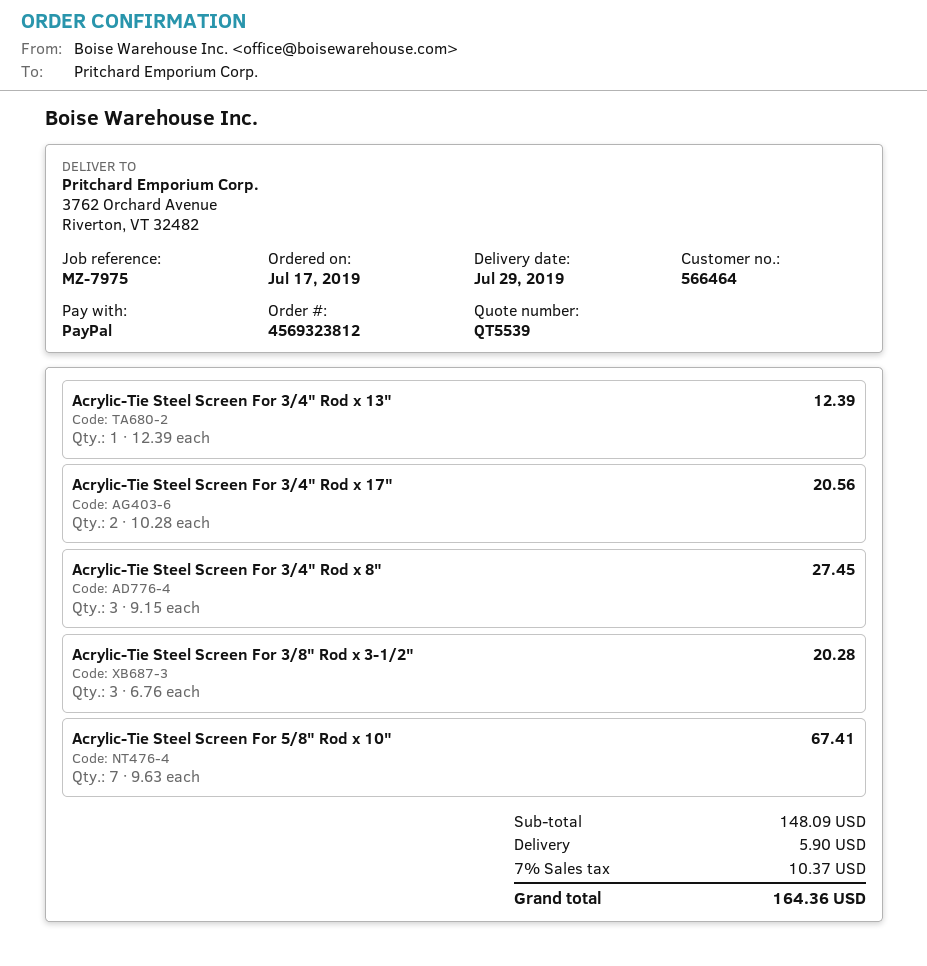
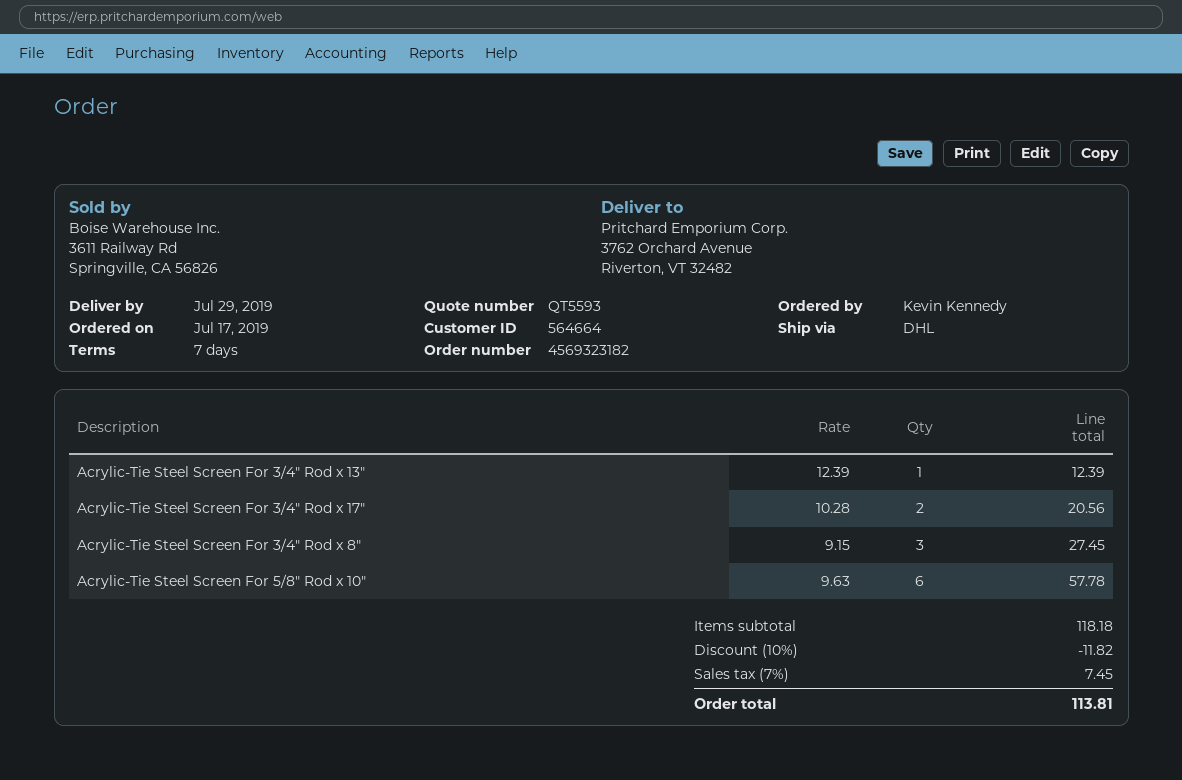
quote number: QT5539 -> QT5593
order number: 4569323812 -> 4569323182
customer number: 566464 -> 564664
Acrylic-Tie Steel Screen For 3/8" Rod x 3-1/2": 3 x 6.76 = 20.28 -> none
Acrylic-Tie Steel Screen For 5/8" Rod x 10": 7 x 9.63 = 67.41 -> 6 x 9.63 = 57.78
subtotal: 148.09 -> 118.18
discount: none -> 10% = 11.82
shipping: 5.90 -> none
tax: 7% = 10.37 -> 7% = 7.45
total: 164.36 -> 113.81

